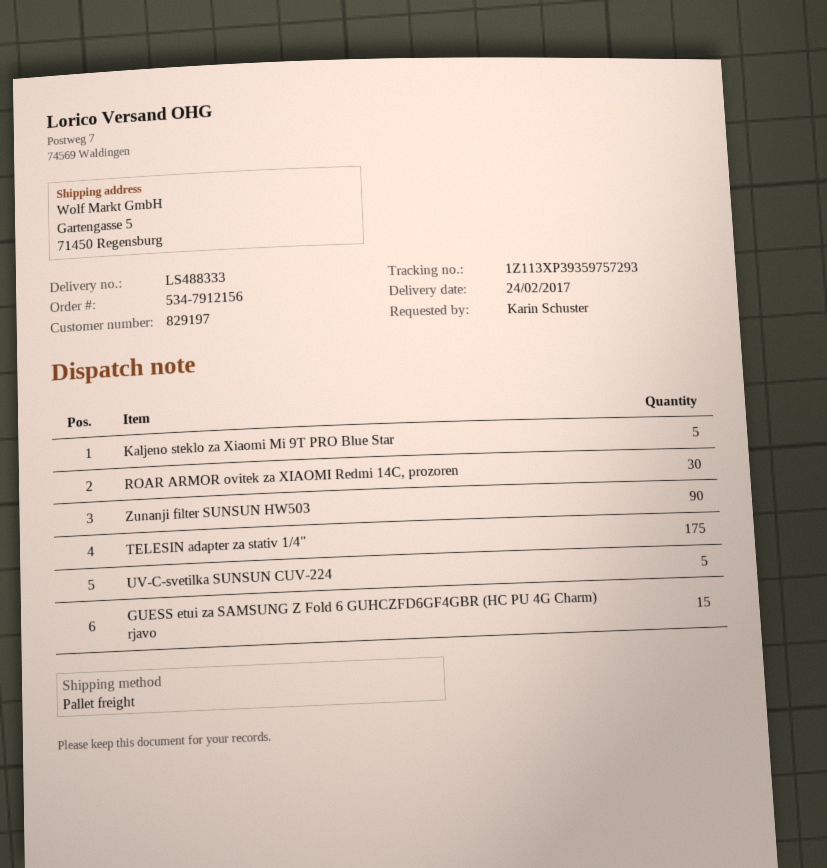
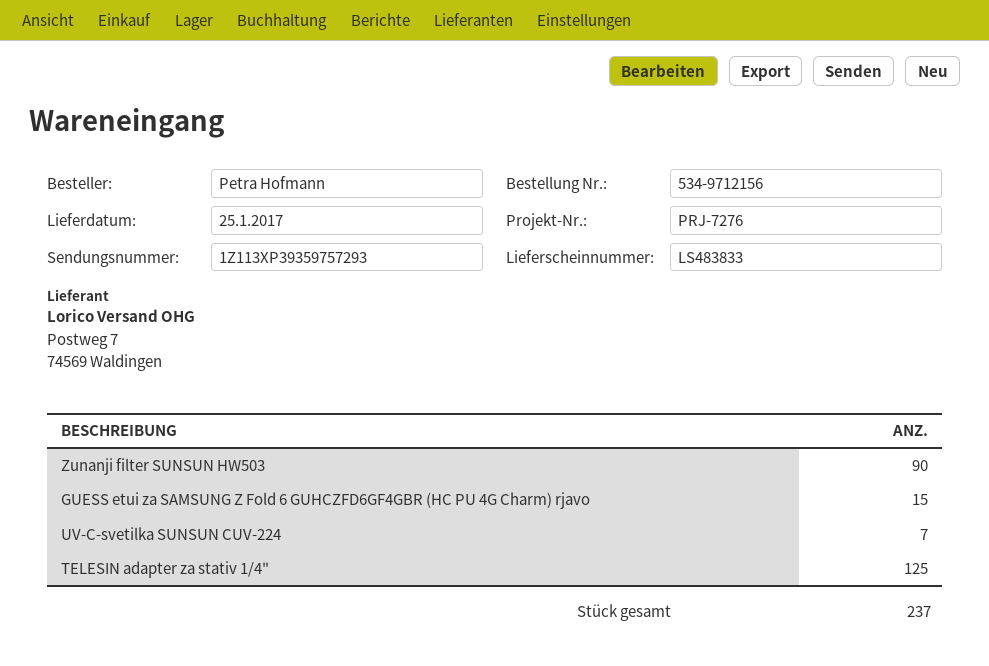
order number: 534-7912156 -> 534-9712156
delivery note number: LS488333 -> LS483833
delivery date: 2017-02-24 -> 2017-01-25
ordered by: Karin Schuster -> Petra Hofmann
Kaljeno steklo za Xiaomi Mi 9T PRO Blue Star: 5 -> none
ROAR ARMOR ovitek za XIAOMI Redmi 14C, prozoren: 30 -> none
TELESIN adapter za stativ 1/4": 175 -> 125
UV-C-svetilka SUNSUN CUV-224: 5 -> 7

